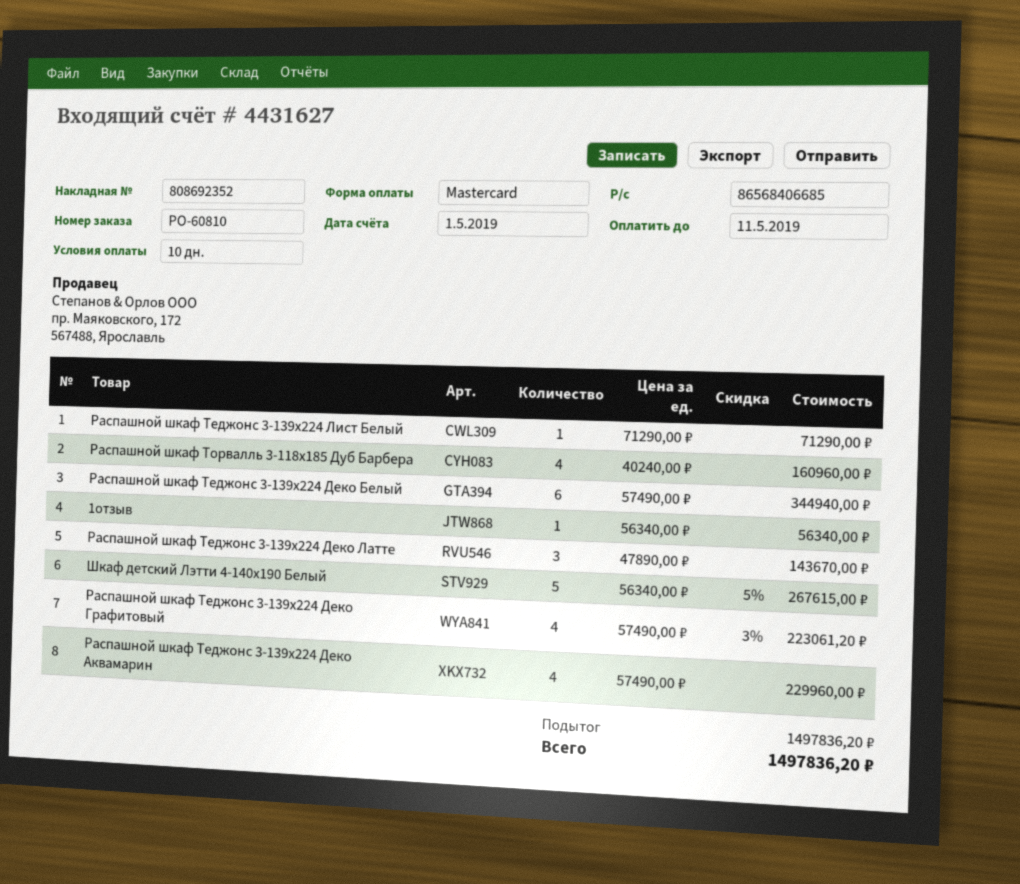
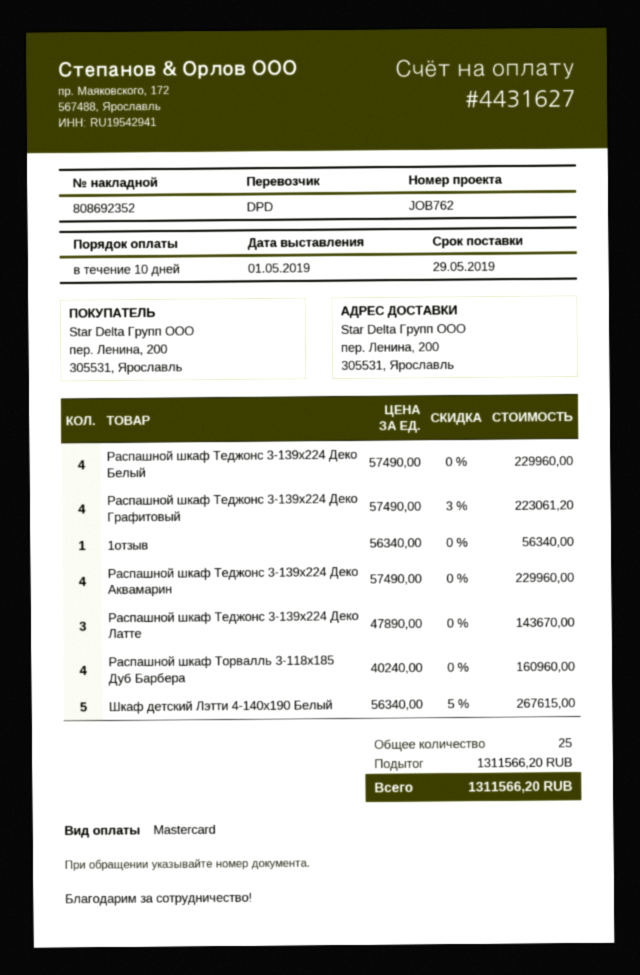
Распашной шкаф Теджонс 3-139x224 Лист Белый: 1 x 71290.00 = 71290.00 -> none
Распашной шкаф Теджонс 3-139x224 Деко Белый: 6 x 57490.00 = 344940.00 -> 4 x 57490.00 = 229960.00
subtotal: 1497836.20 -> 1311566.20
total: 1497836.20 -> 1311566.20

